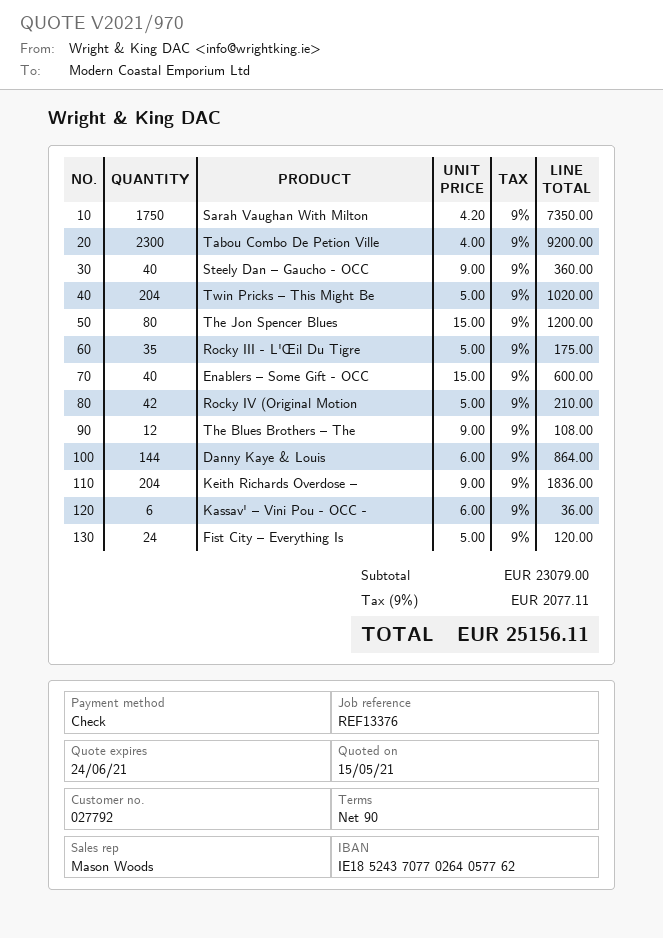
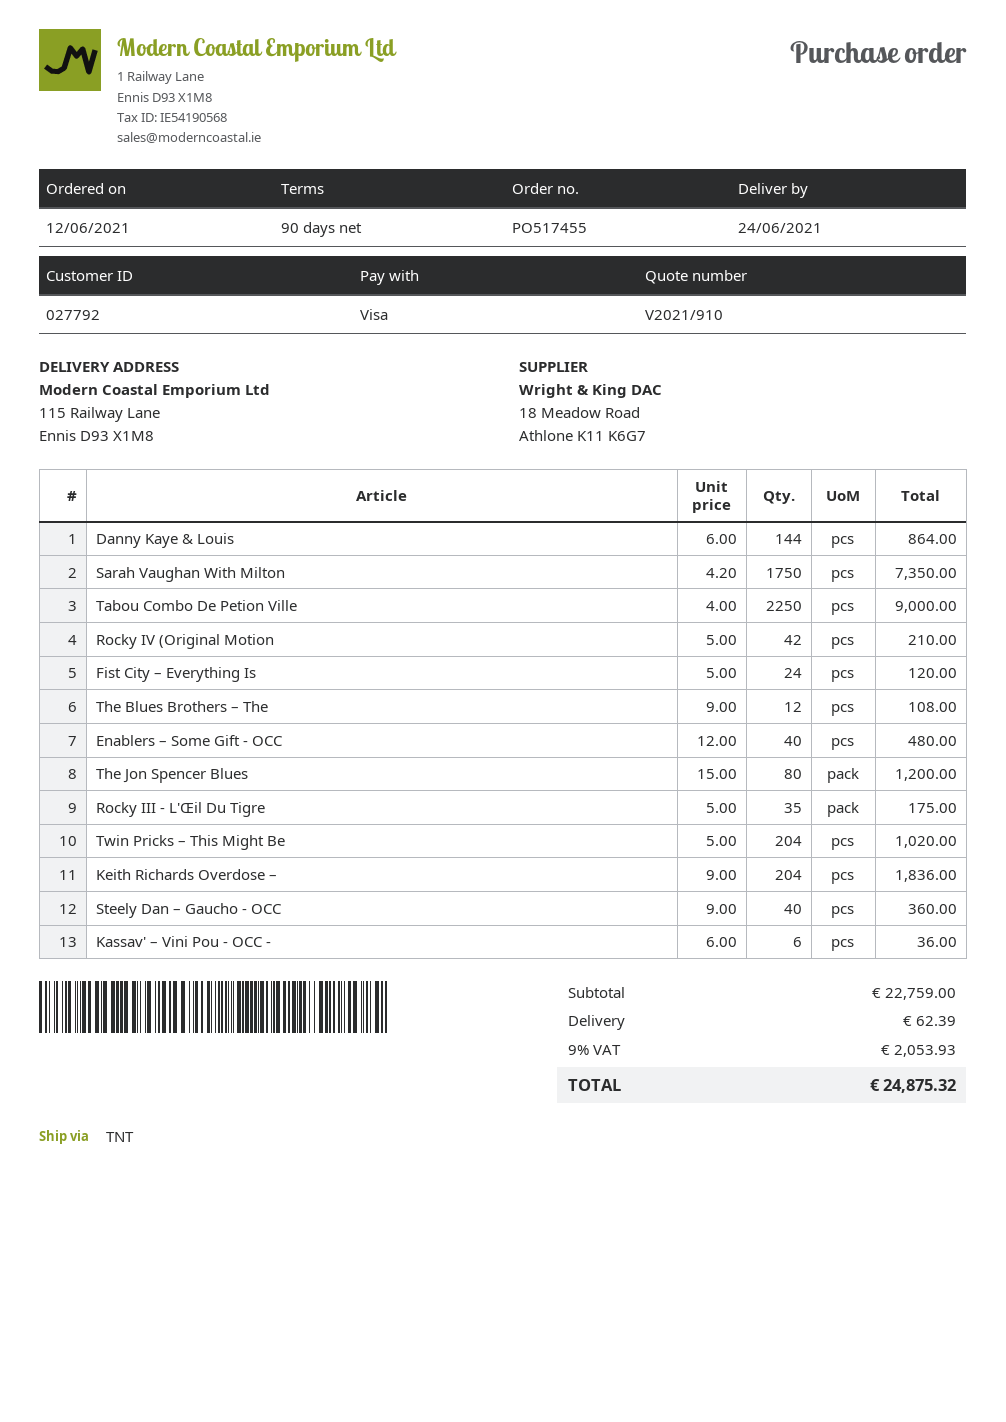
quote number: V2021/970 -> V2021/910
payment method: cheque -> Visa
Tabou Combo De Petion Ville: 2300 x 4.00 = 9200.00 -> 2250 x 4.00 = 9000.00
Enablers – Some Gift - OCC: 40 x 15.00 = 600.00 -> 40 x 12.00 = 480.00
subtotal: 23079.00 -> 22759.00
shipping: none -> 62.39
tax: 9% = 2077.11 -> 9% = 2053.93
total: 25156.11 -> 24875.32

